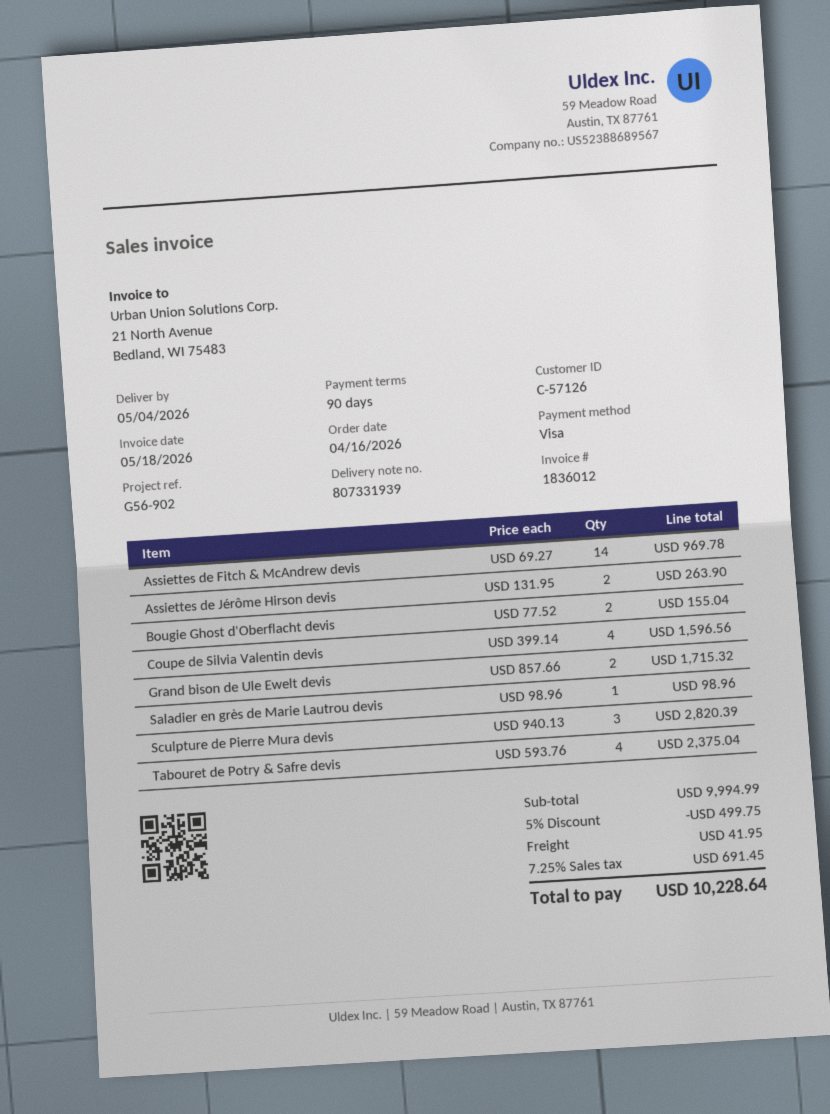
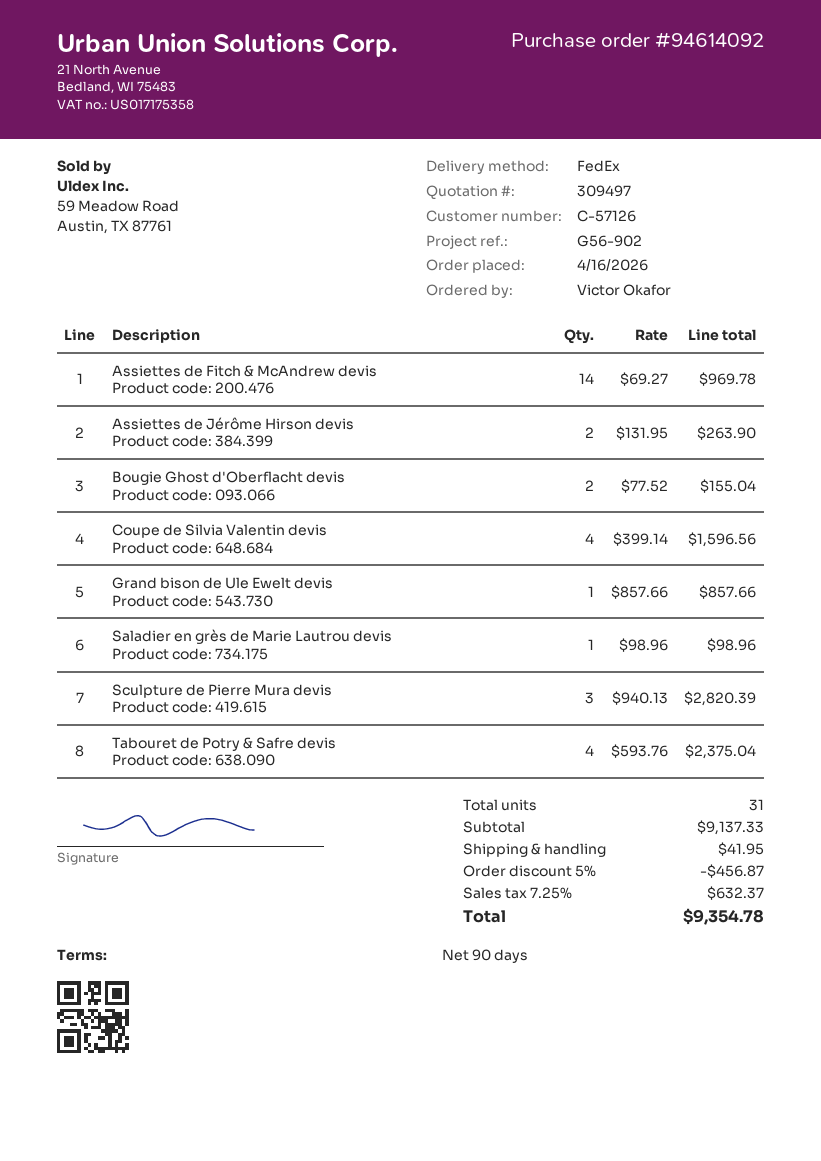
Grand bison de Ule Ewelt devis: 2 x 857.66 = 1715.32 -> 1 x 857.66 = 857.66
subtotal: 9994.99 -> 9137.33
discount: 5% = 499.75 -> 5% = 456.87
tax: 7.25% = 691.45 -> 7.25% = 632.37
total: 10228.64 -> 9354.78

